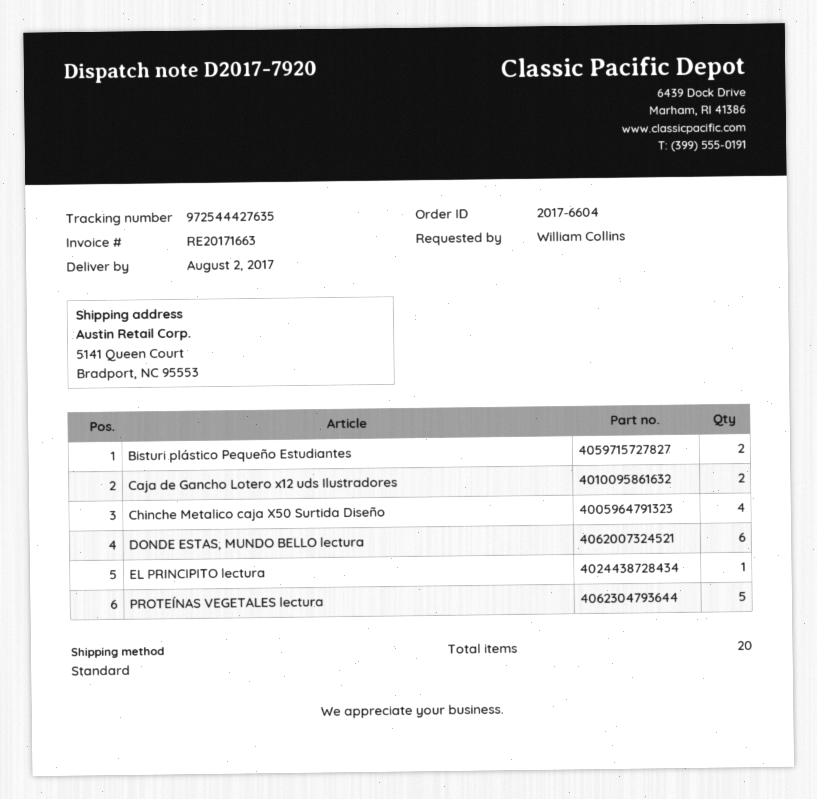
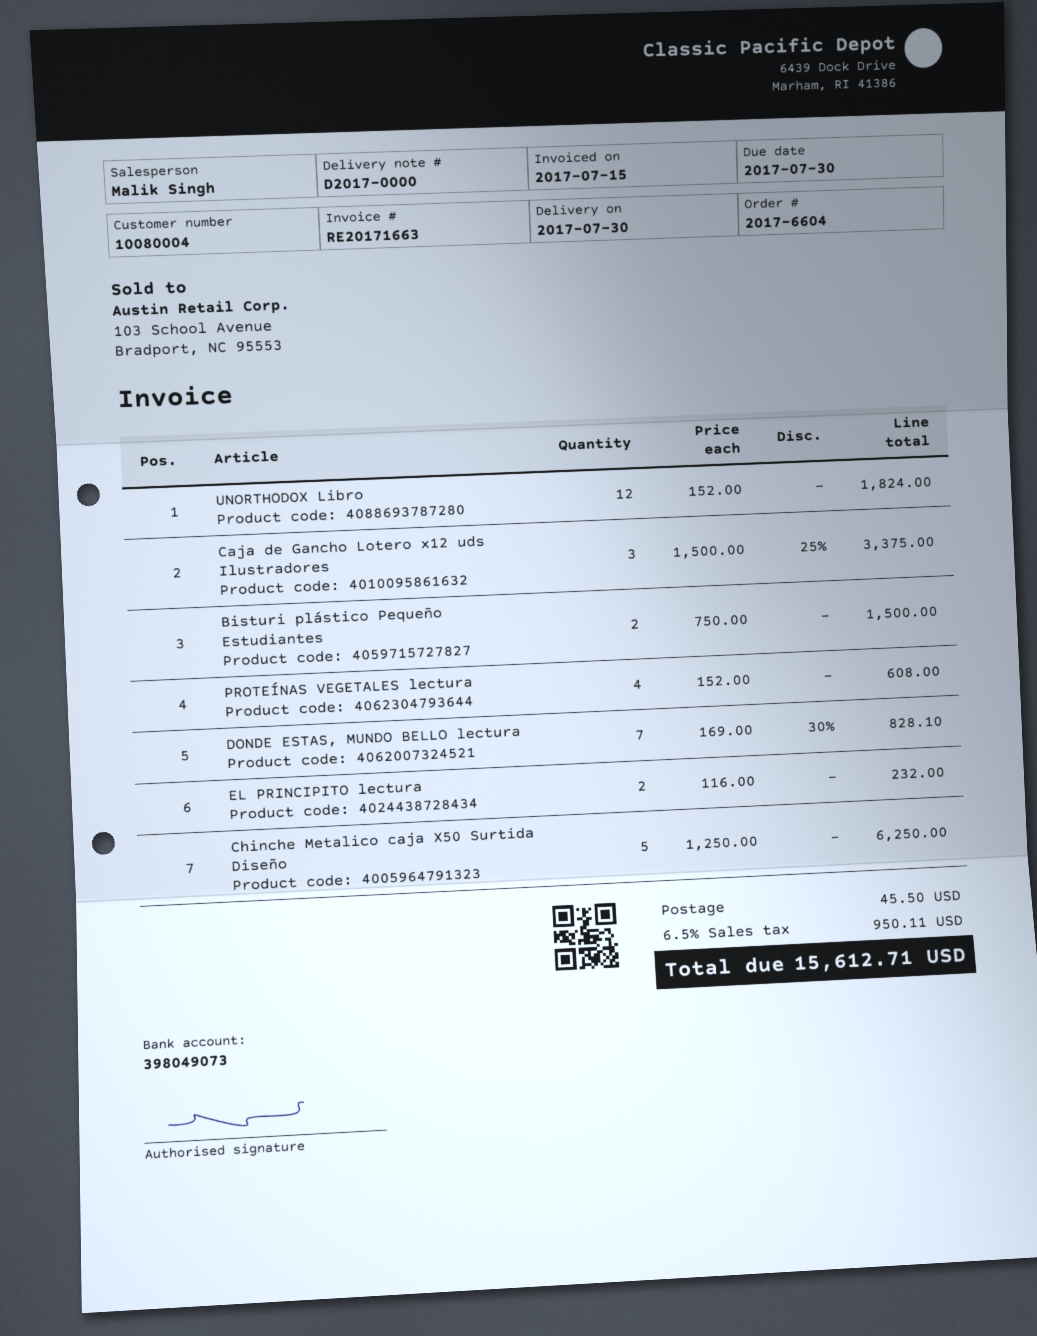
delivery note number: D2017-7920 -> D2017-0000
delivery date: 2017-08-02 -> 2017-07-30
Caja de Gancho Lotero x12 uds Ilustradores: 2 -> 3
Chinche Metalico caja X50 Surtida Diseño: 4 -> 5
DONDE ESTAS, MUNDO BELLO lectura: 6 -> 7
EL PRINCIPITO lectura: 1 -> 2
PROTEÍNAS VEGETALES lectura: 5 -> 4
UNORTHODOX Libro: none -> 12

